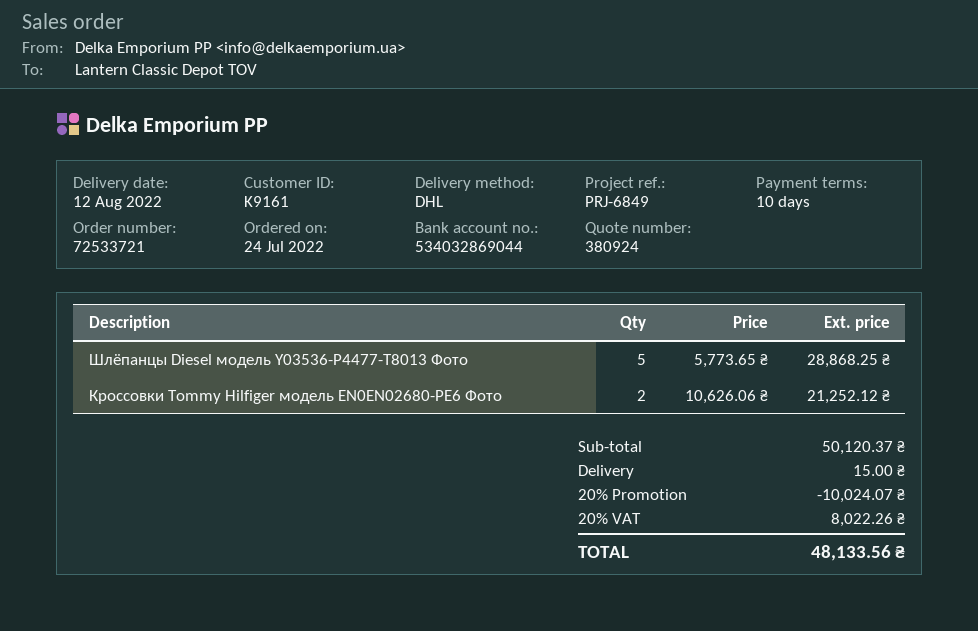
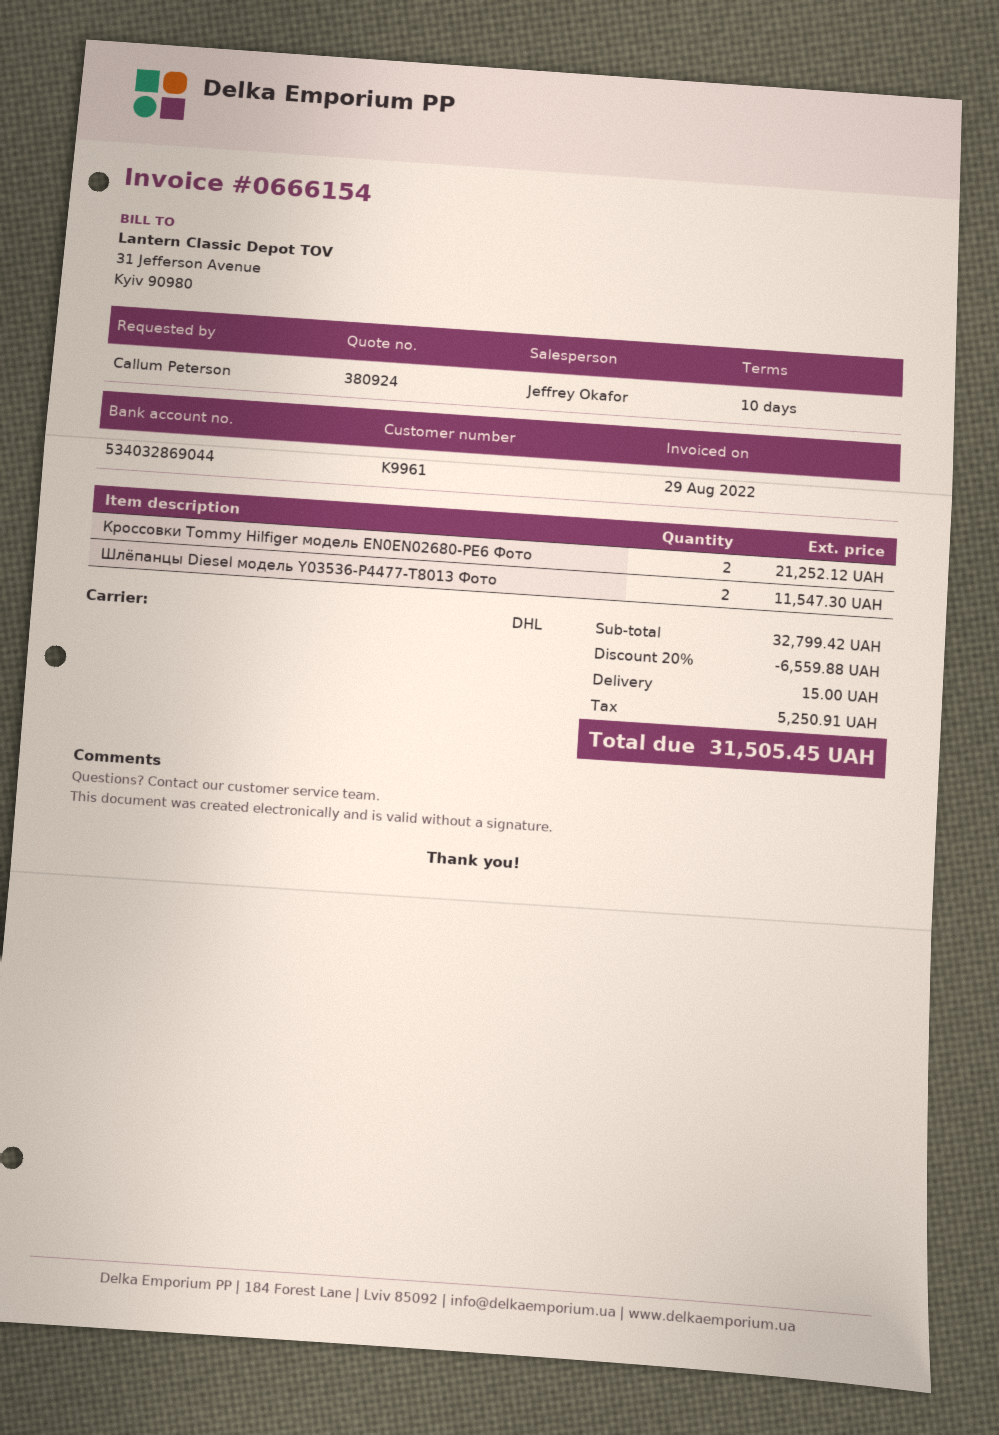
customer number: K9161 -> K9961
Шлёпанцы Diesel модель Y03536-P4477-T8013 Фото: 5 for 28868.25 -> 2 for 11547.30
subtotal: 50120.37 -> 32799.42
discount: 20% = 10024.07 -> 20% = 6559.88
tax: 8022.26 -> 5250.91
total: 48133.56 -> 31505.45

